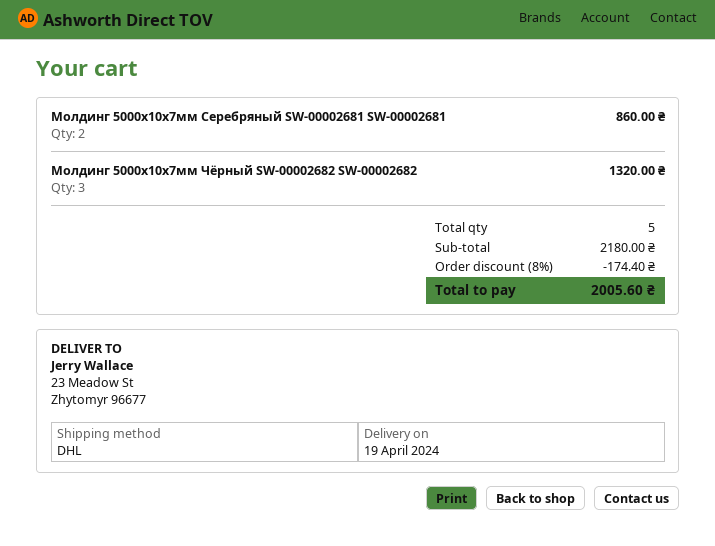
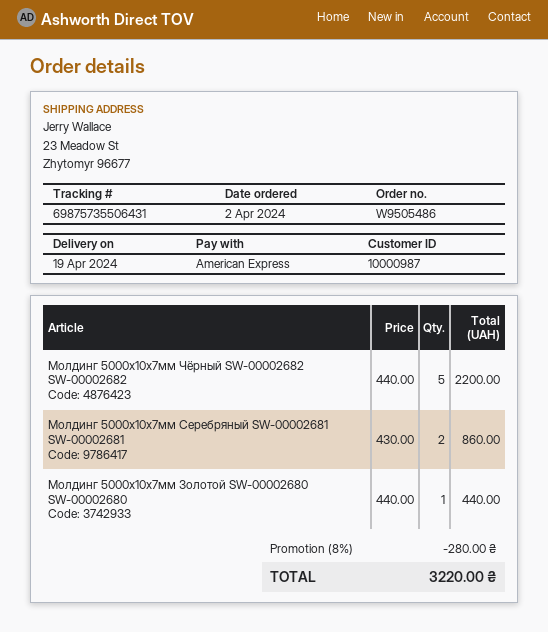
Молдинг 5000х10х7мм Чёрный SW-00002682 SW-00002682: 3 for 1320.00 -> 5 for 2200.00
Молдинг 5000х10х7мм Золотой SW-00002680 SW-00002680: none -> 1 for 440.00
discount: 8% = 174.40 -> 8% = 280.00
total: 2005.60 -> 3220.00

